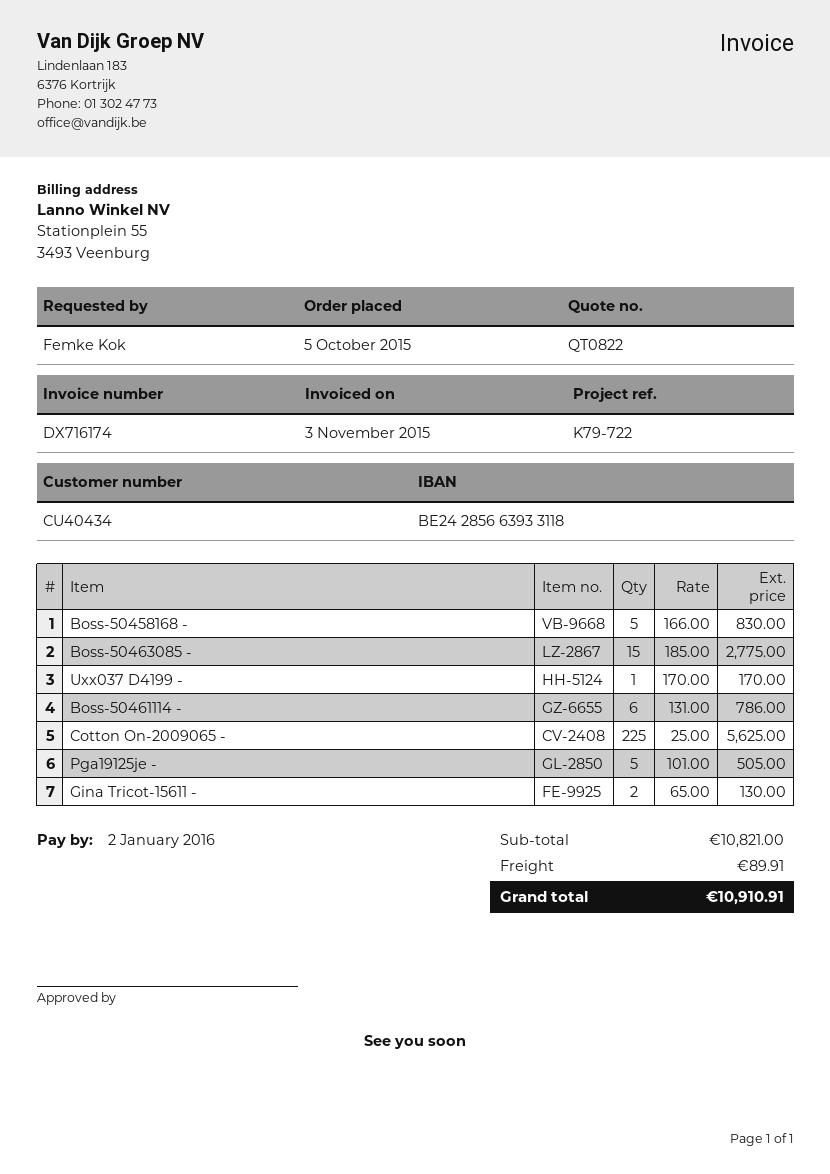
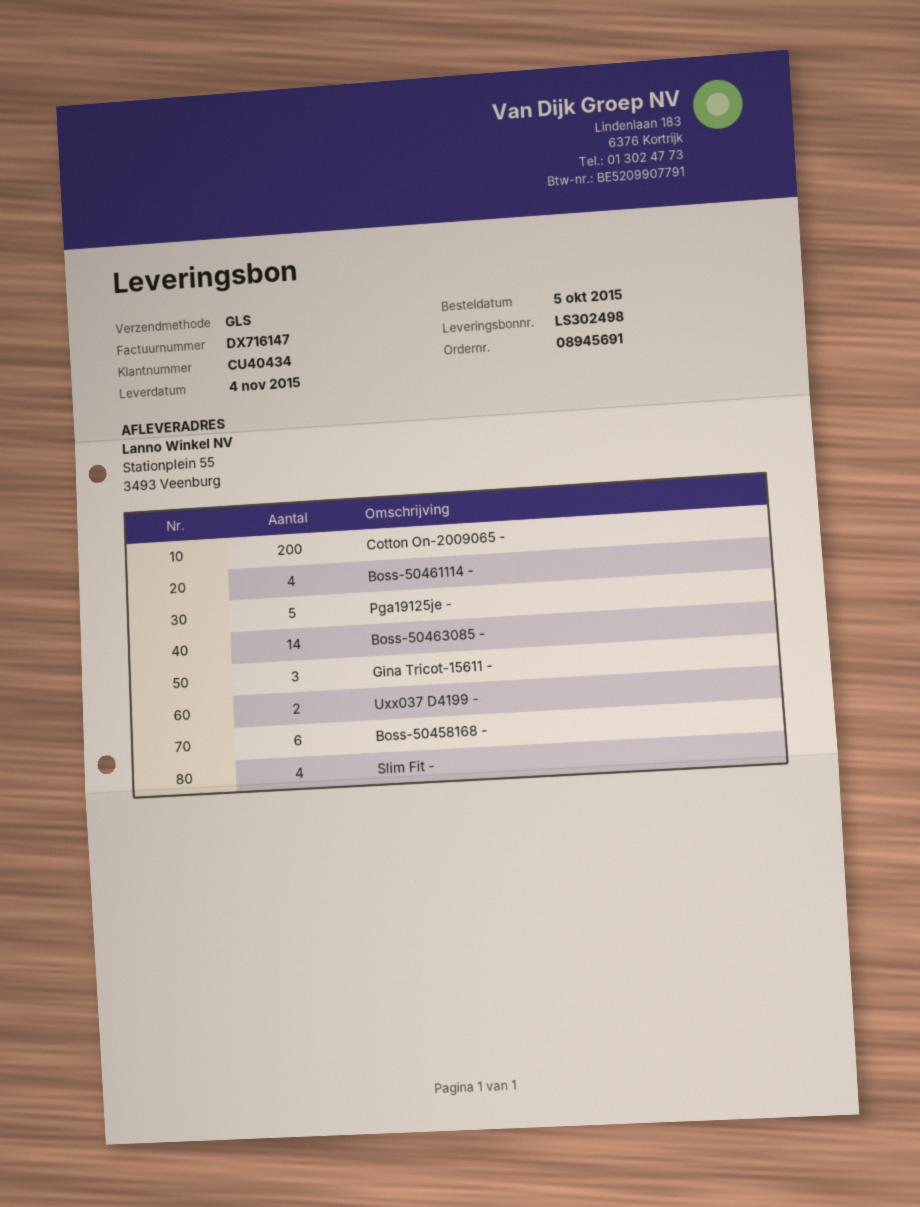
invoice number: DX716174 -> DX716147
Boss-50458168 -: 5 -> 6
Boss-50463085 -: 15 -> 14
Uxx037 D4199 -: 1 -> 2
Boss-50461114 -: 6 -> 4
Cotton On-2009065 -: 225 -> 200
Gina Tricot-15611 -: 2 -> 3
Slim Fit -: none -> 4

